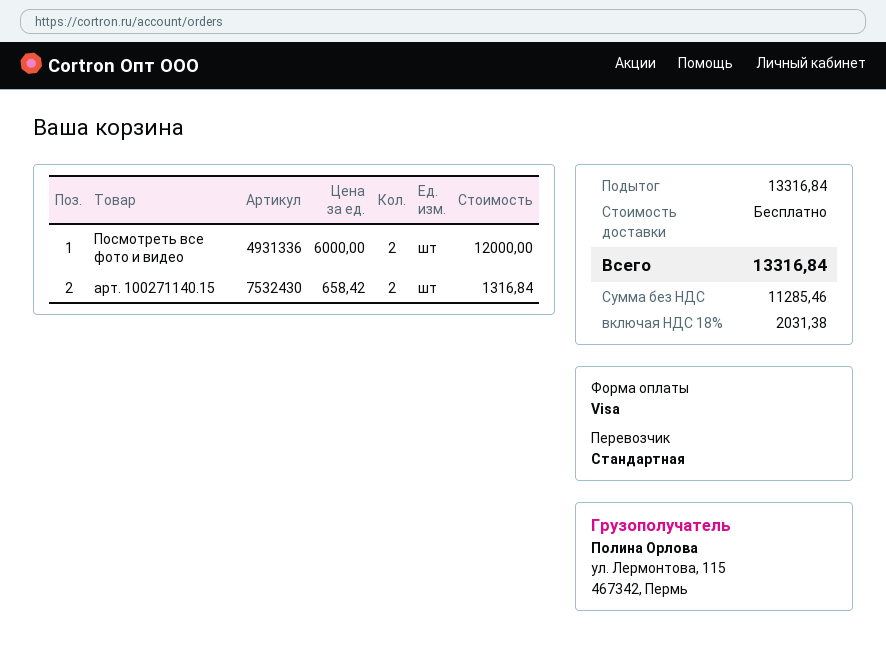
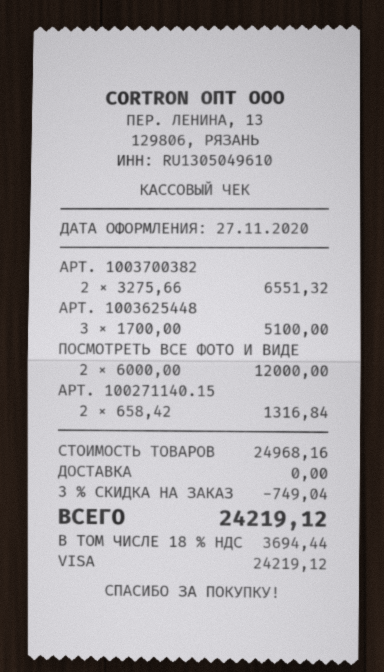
АРТ. 1003700382: none -> 2 x 3275.66 = 6551.32
АРТ. 1003625448: none -> 3 x 1700.00 = 5100.00
subtotal: 13316.84 -> 24968.16
discount: none -> 3% = 749.04
tax: 18% = 2031.38 -> 18% = 3694.44
total: 13316.84 -> 24219.12

